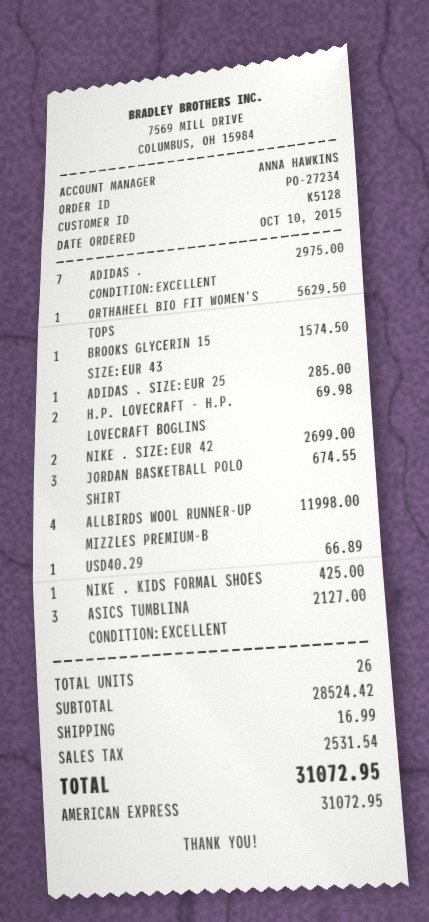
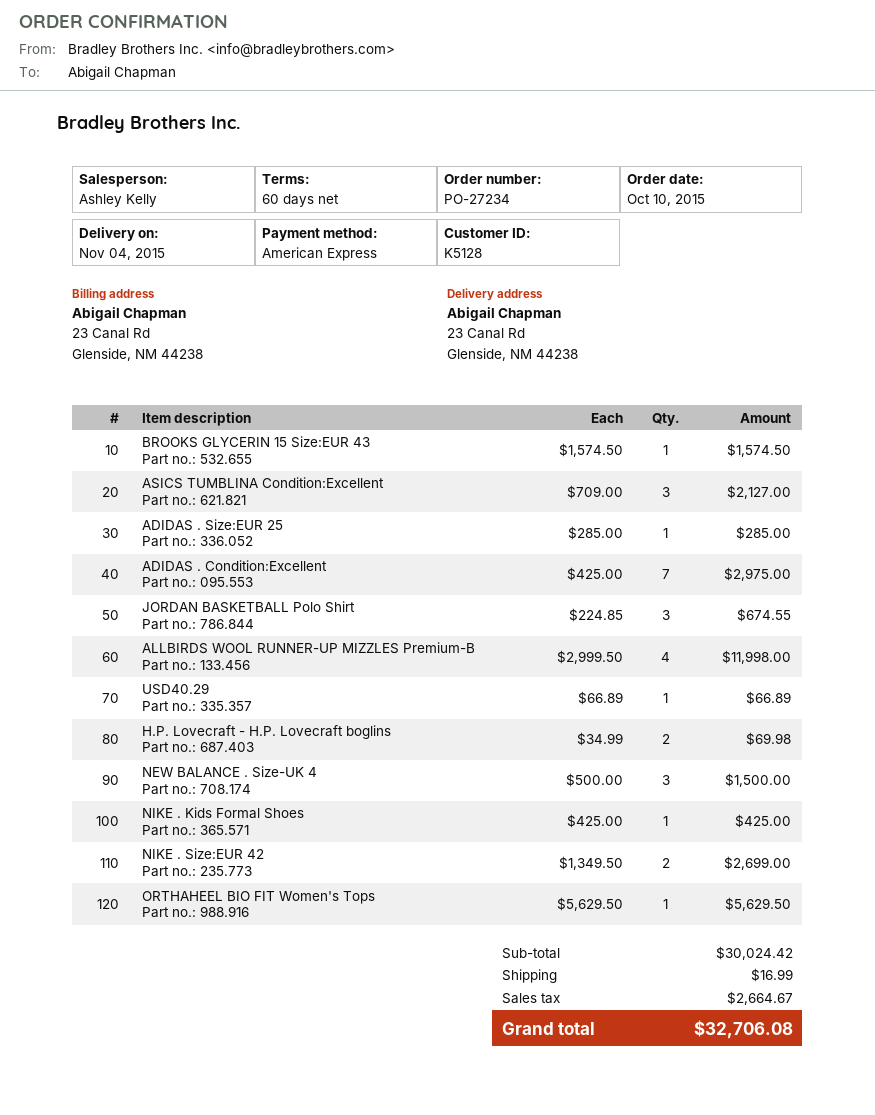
sales rep: ANNA HAWKINS -> Ashley Kelly
NEW BALANCE . Size-UK 4: none -> 3 for 1500.00
subtotal: 28524.42 -> 30024.42
tax: 2531.54 -> 2664.67
total: 31072.95 -> 32706.08

